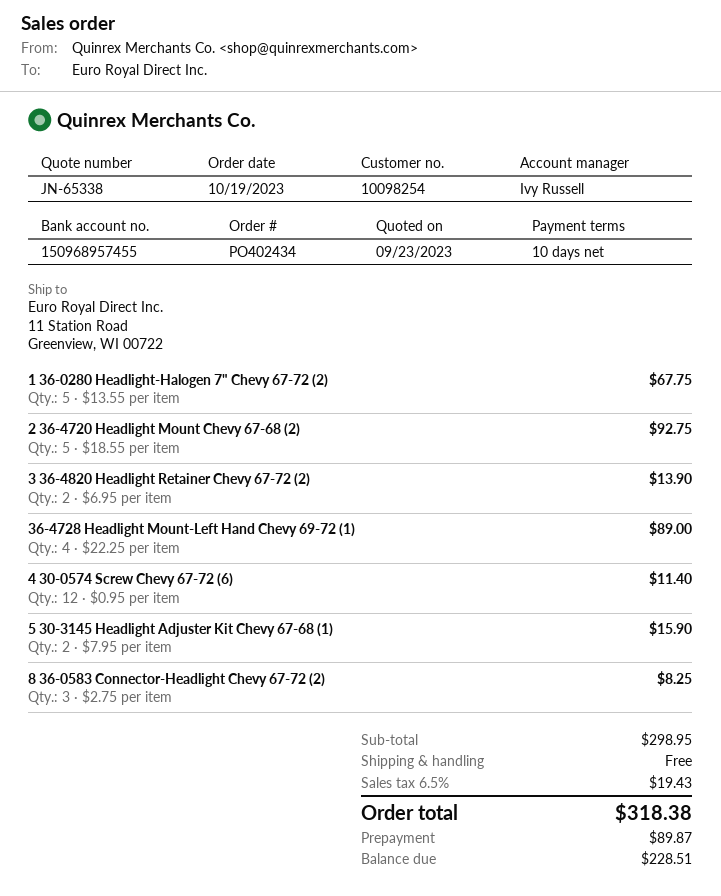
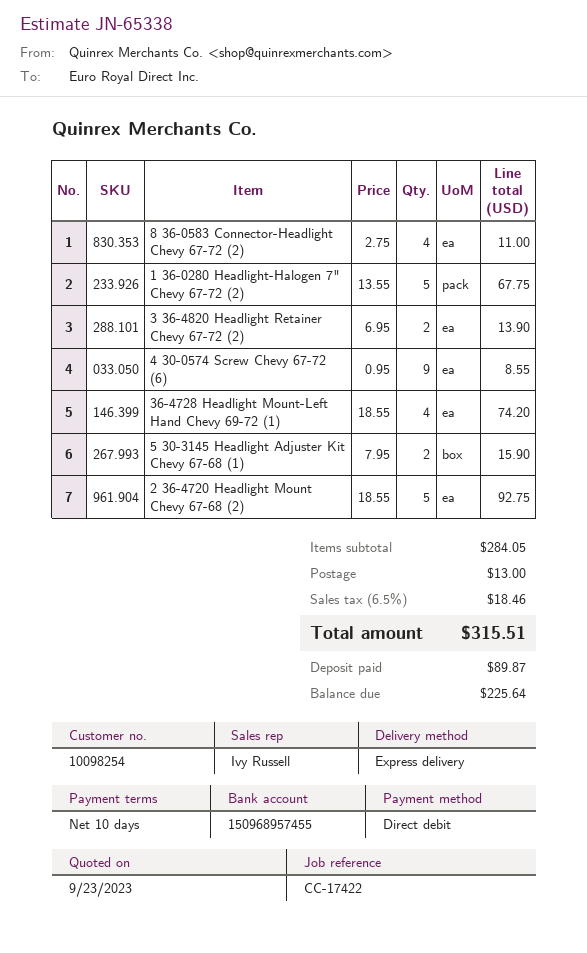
36-4728 Headlight Mount-Left Hand Chevy 69-72 (1): 4 x 22.25 = 89.00 -> 4 x 18.55 = 74.20
4 30-0574 Screw Chevy 67-72 (6): 12 x 0.95 = 11.40 -> 9 x 0.95 = 8.55
8 36-0583 Connector-Headlight Chevy 67-72 (2): 3 x 2.75 = 8.25 -> 4 x 2.75 = 11.00
subtotal: 298.95 -> 284.05
shipping: 0.00 -> 13.00
tax: 6.5% = 19.43 -> 6.5% = 18.46
total: 318.38 -> 315.51
balance: 228.51 -> 225.64

